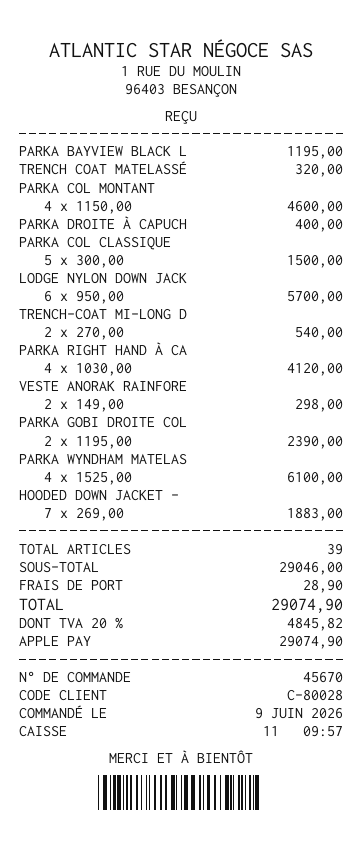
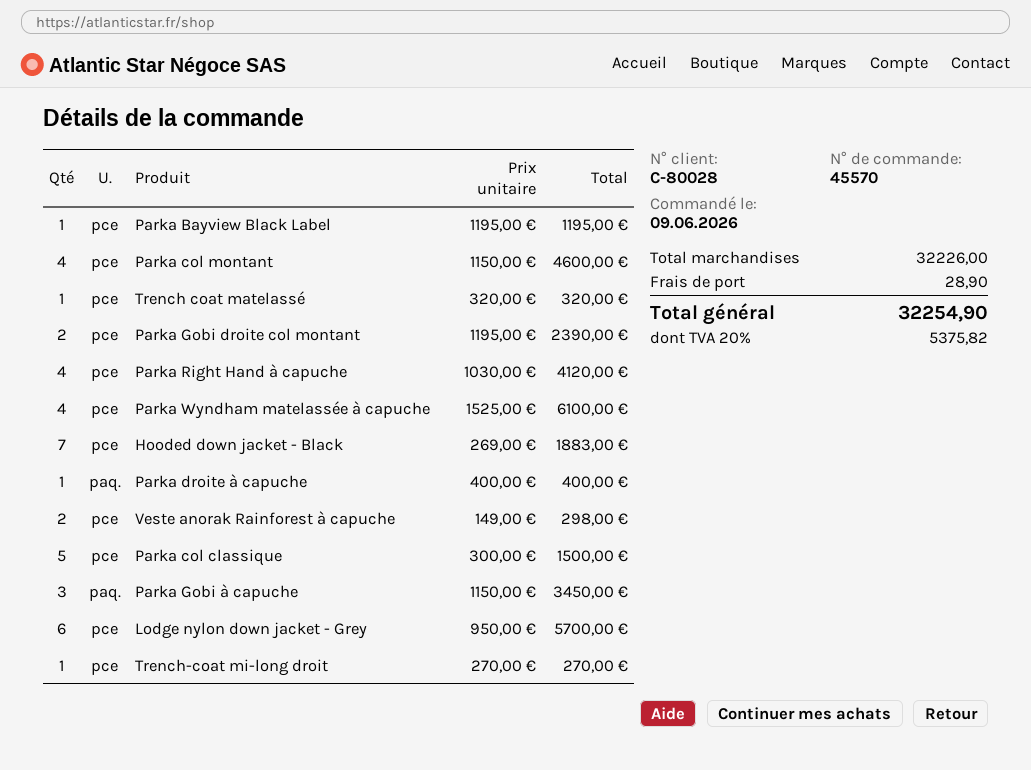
order number: 45670 -> 45570
TRENCH-COAT MI-LONG D: 2 x 270.00 = 540.00 -> 1 x 270.00 = 270.00
Parka Gobi à capuche: none -> 3 x 1150.00 = 3450.00
subtotal: 29046.00 -> 32226.00
tax: 20% = 4845.82 -> 20% = 5375.82
total: 29074.90 -> 32254.90

